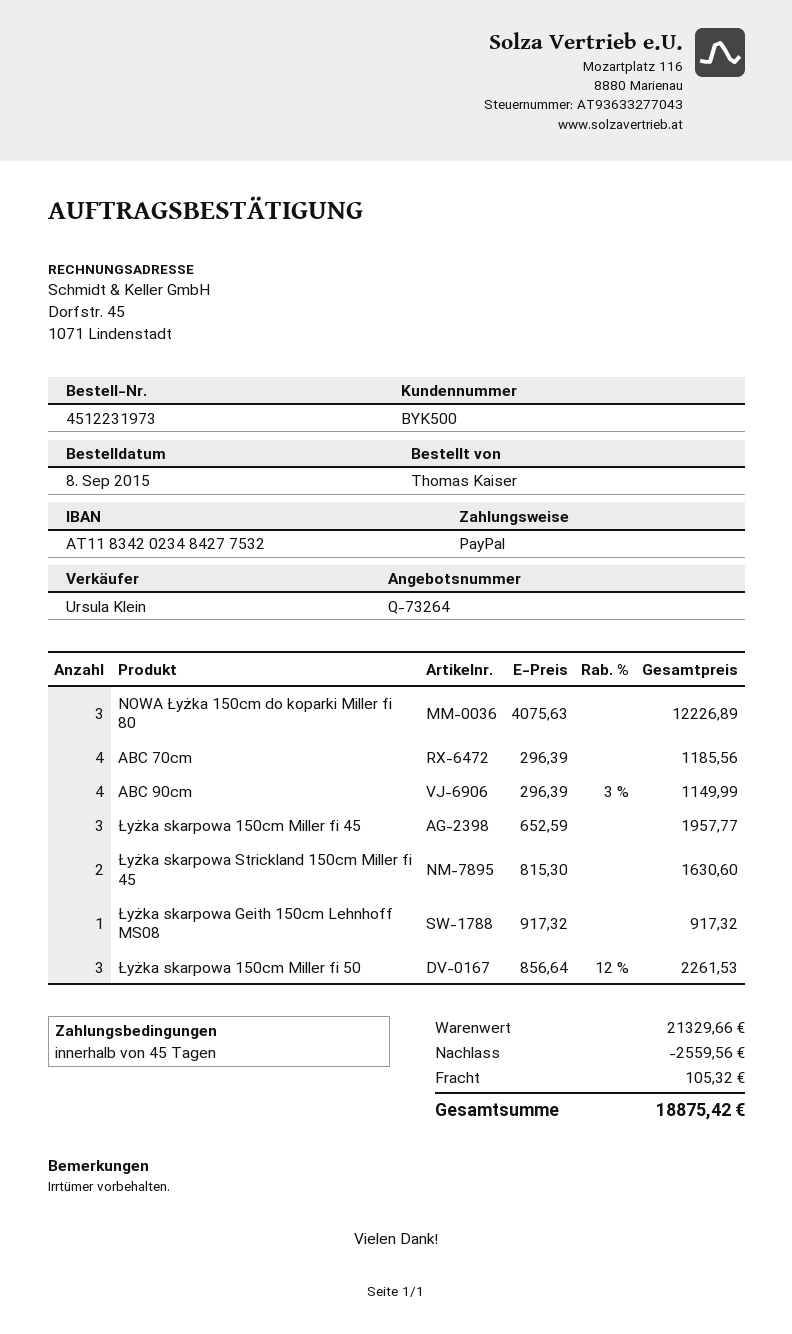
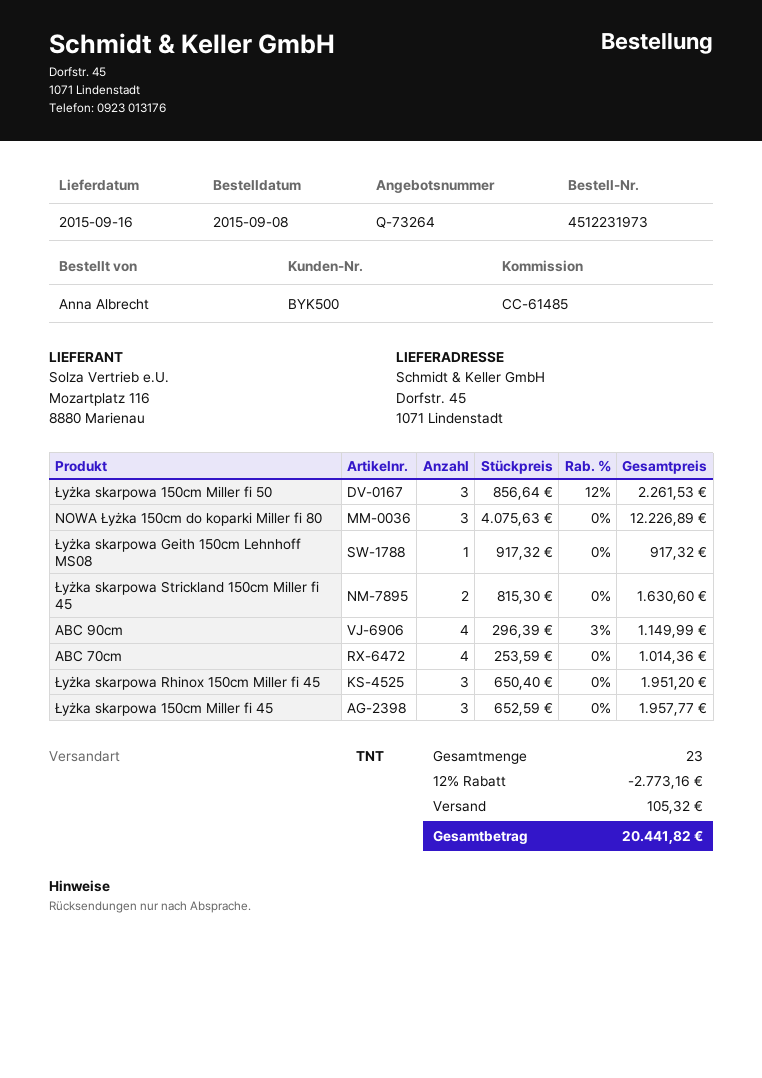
ordered by: Thomas Kaiser -> Anna Albrecht
ABC 70cm: 4 x 296.39 = 1185.56 -> 4 x 253.59 = 1014.36
Łyżka skarpowa Rhinox 150cm Miller fi 45: none -> 3 x 650.40 = 1951.20
discount: 2559.56 -> 2773.16
total: 18875.42 -> 20441.82

